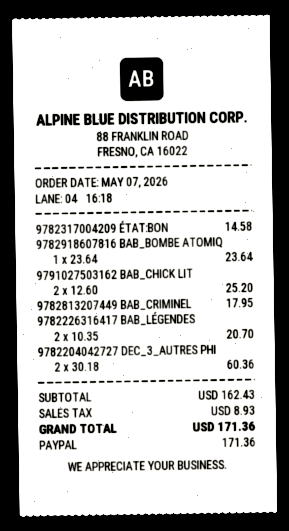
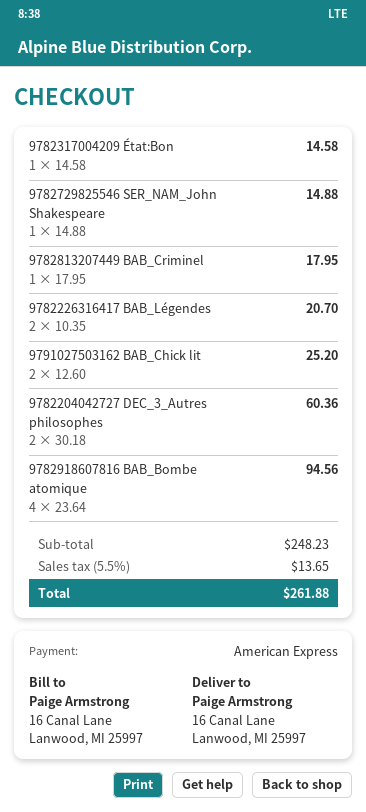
payment method: PayPal -> American Express
9782918607816 BAB_BOMBE ATOMIQ: 1 x 23.64 = 23.64 -> 4 x 23.64 = 94.56
9782729825546 SER_NAM_John Shakespeare: none -> 1 x 14.88 = 14.88
subtotal: 162.43 -> 248.23
tax: 8.93 -> 13.65
total: 171.36 -> 261.88

